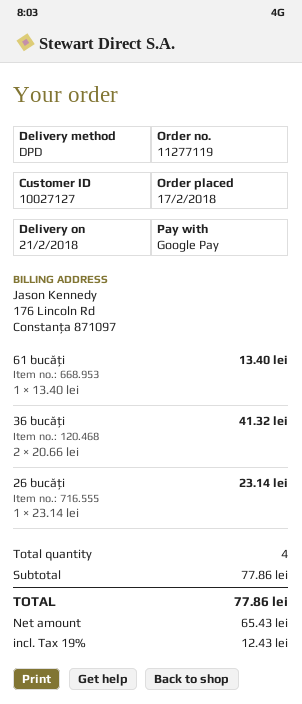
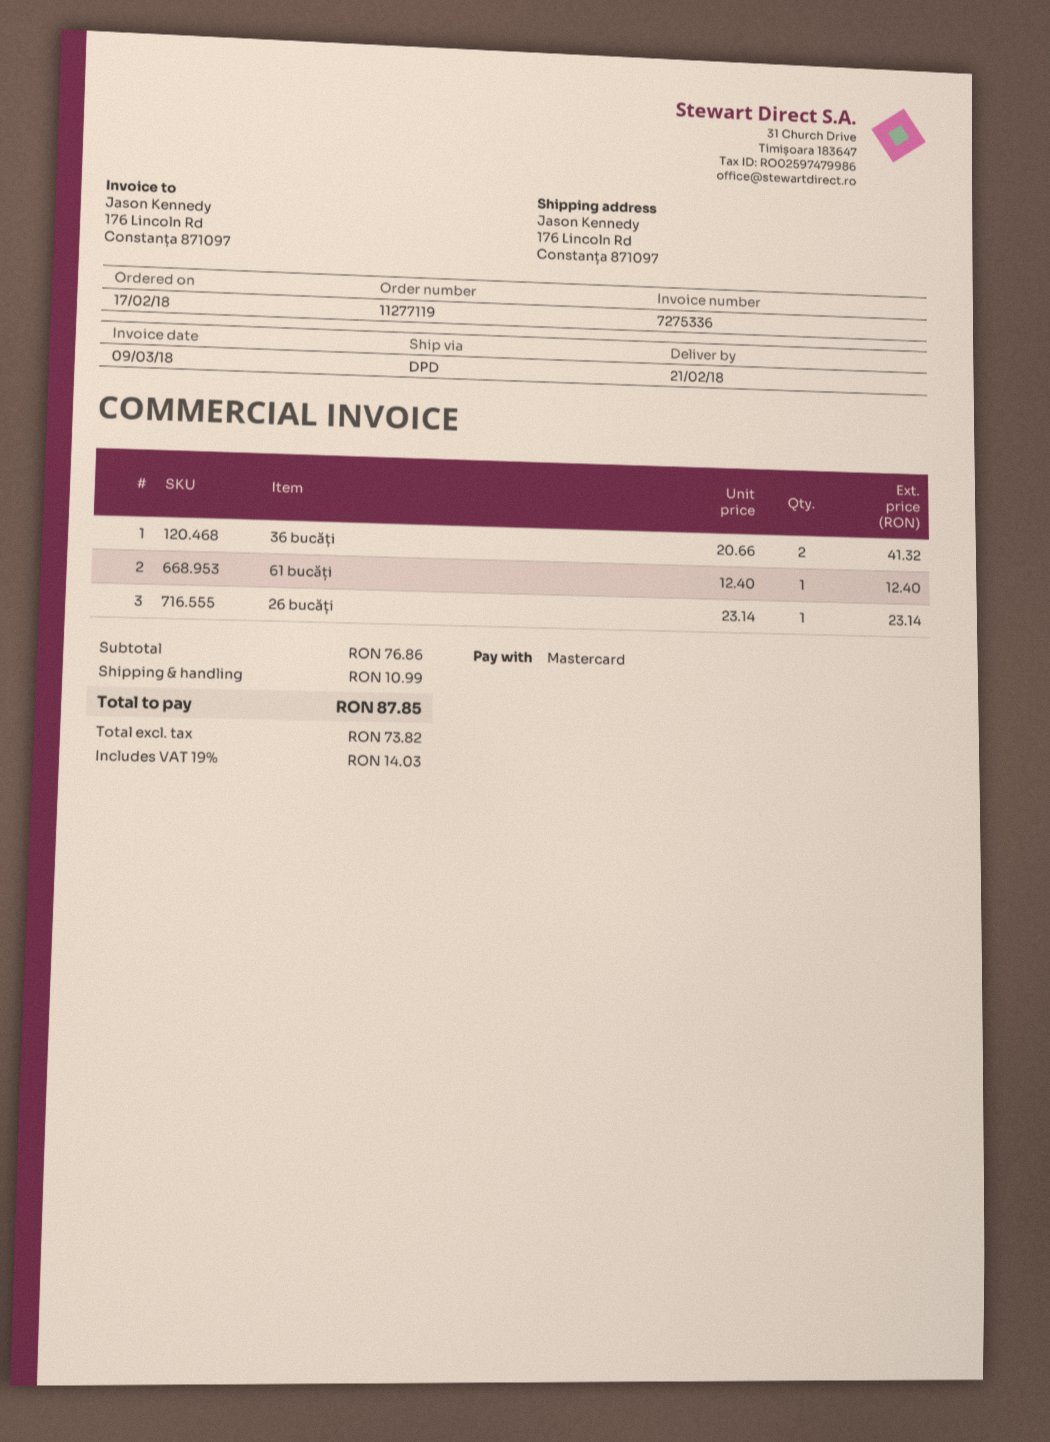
payment method: Google Pay -> Mastercard
61 bucăți: 1 x 13.40 = 13.40 -> 1 x 12.40 = 12.40
subtotal: 77.86 -> 76.86
shipping: none -> 10.99
net: 65.43 -> 73.82
tax: 19% = 12.43 -> 19% = 14.03
total: 77.86 -> 87.85

